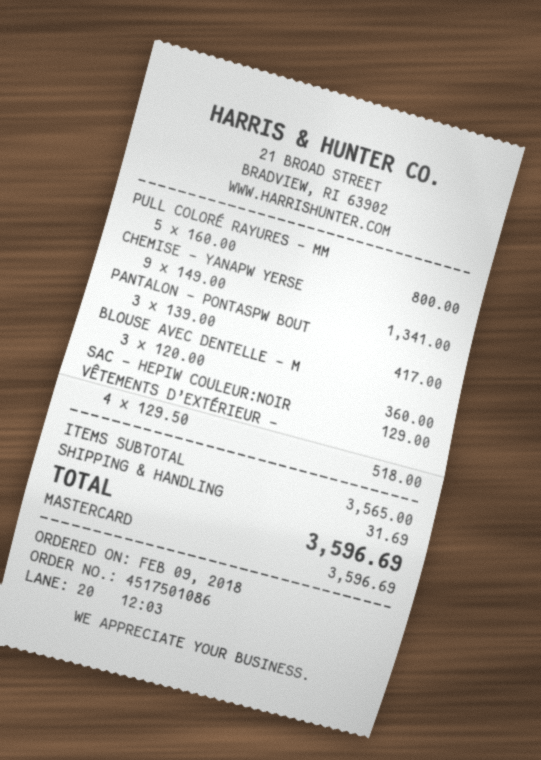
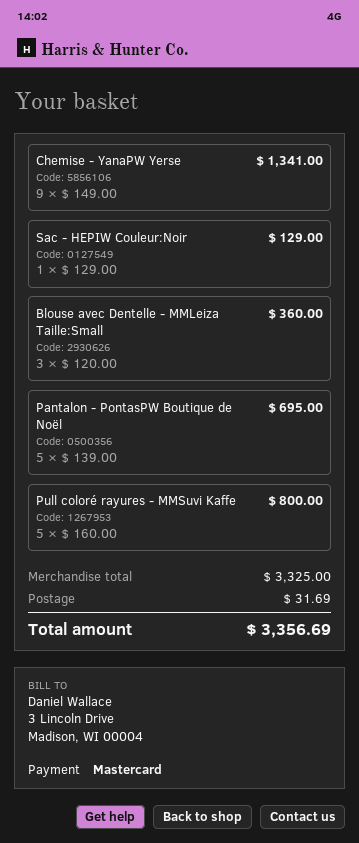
PANTALON - PONTASPW BOUT: 3 x 139.00 = 417.00 -> 5 x 139.00 = 695.00
VÊTEMENTS D’EXTÉRIEUR -: 4 x 129.50 = 518.00 -> none
subtotal: 3565.00 -> 3325.00
total: 3596.69 -> 3356.69

